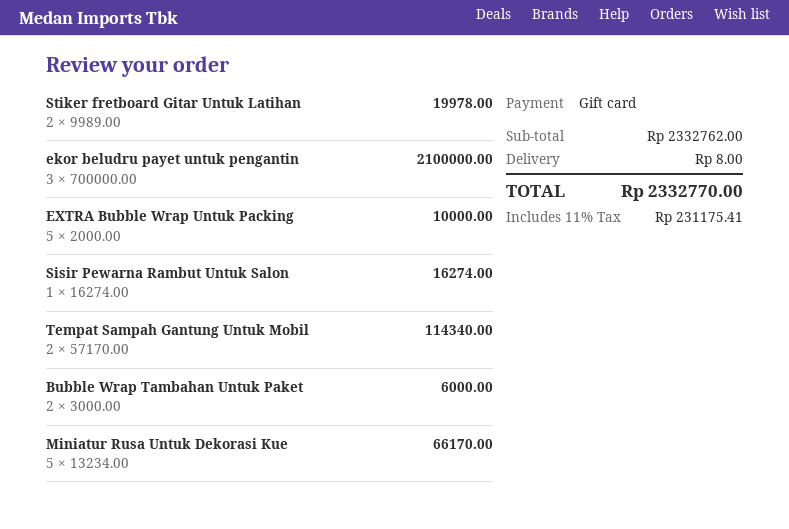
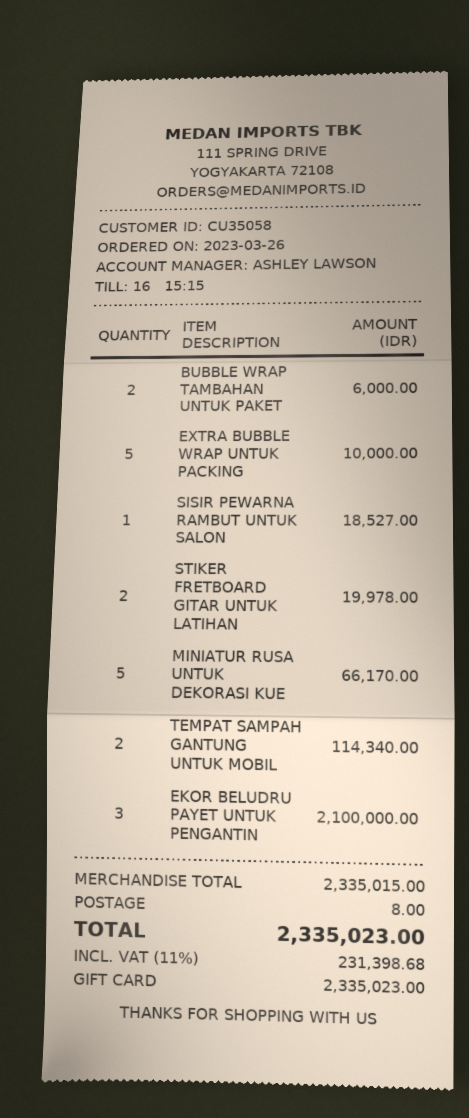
Sisir Pewarna Rambut Untuk Salon: 1 for 16274.00 -> 1 for 18527.00
subtotal: 2332762.00 -> 2335015.00
tax: 11% = 231175.41 -> 11% = 231398.68
total: 2332770.00 -> 2335023.00

